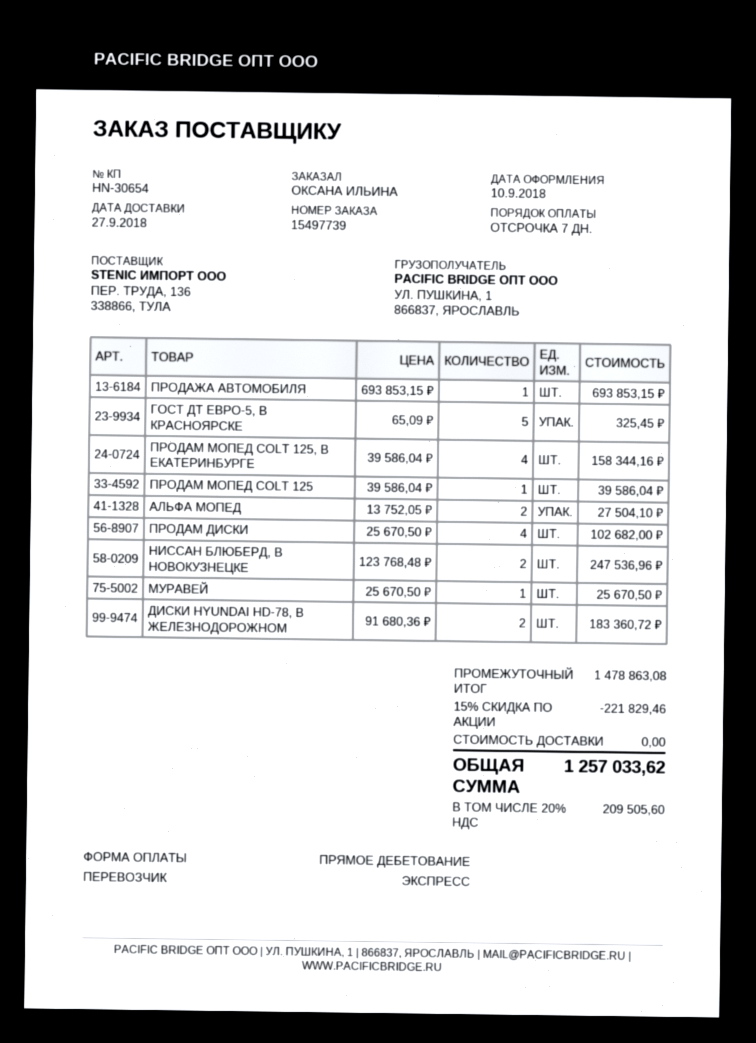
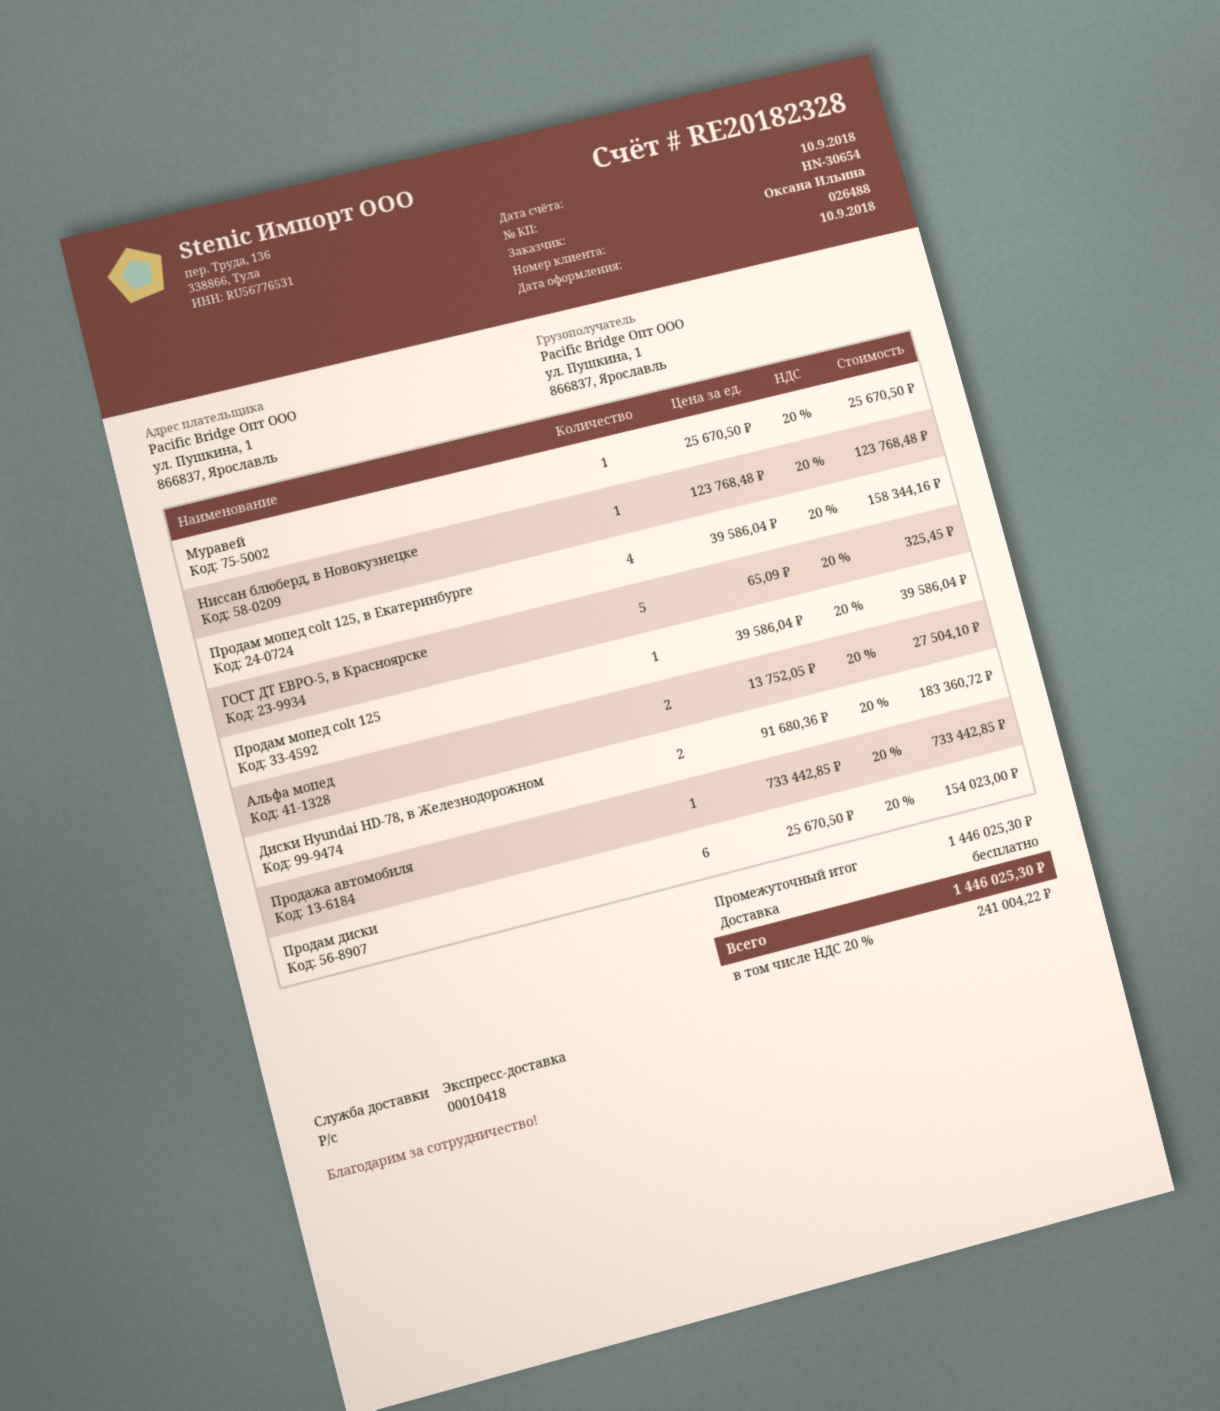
ПРОДАЖА АВТОМОБИЛЯ: 1 x 693853.15 = 693853.15 -> 1 x 733442.85 = 733442.85
ПРОДАМ ДИСКИ: 4 x 25670.50 = 102682.00 -> 6 x 25670.50 = 154023.00
НИССАН БЛЮБЕРД, В НОВОКУЗНЕЦКЕ: 2 x 123768.48 = 247536.96 -> 1 x 123768.48 = 123768.48
subtotal: 1478863.08 -> 1446025.30
discount: 15% = 221829.46 -> none
tax: 20% = 209505.60 -> 20% = 241004.22
total: 1257033.62 -> 1446025.30

